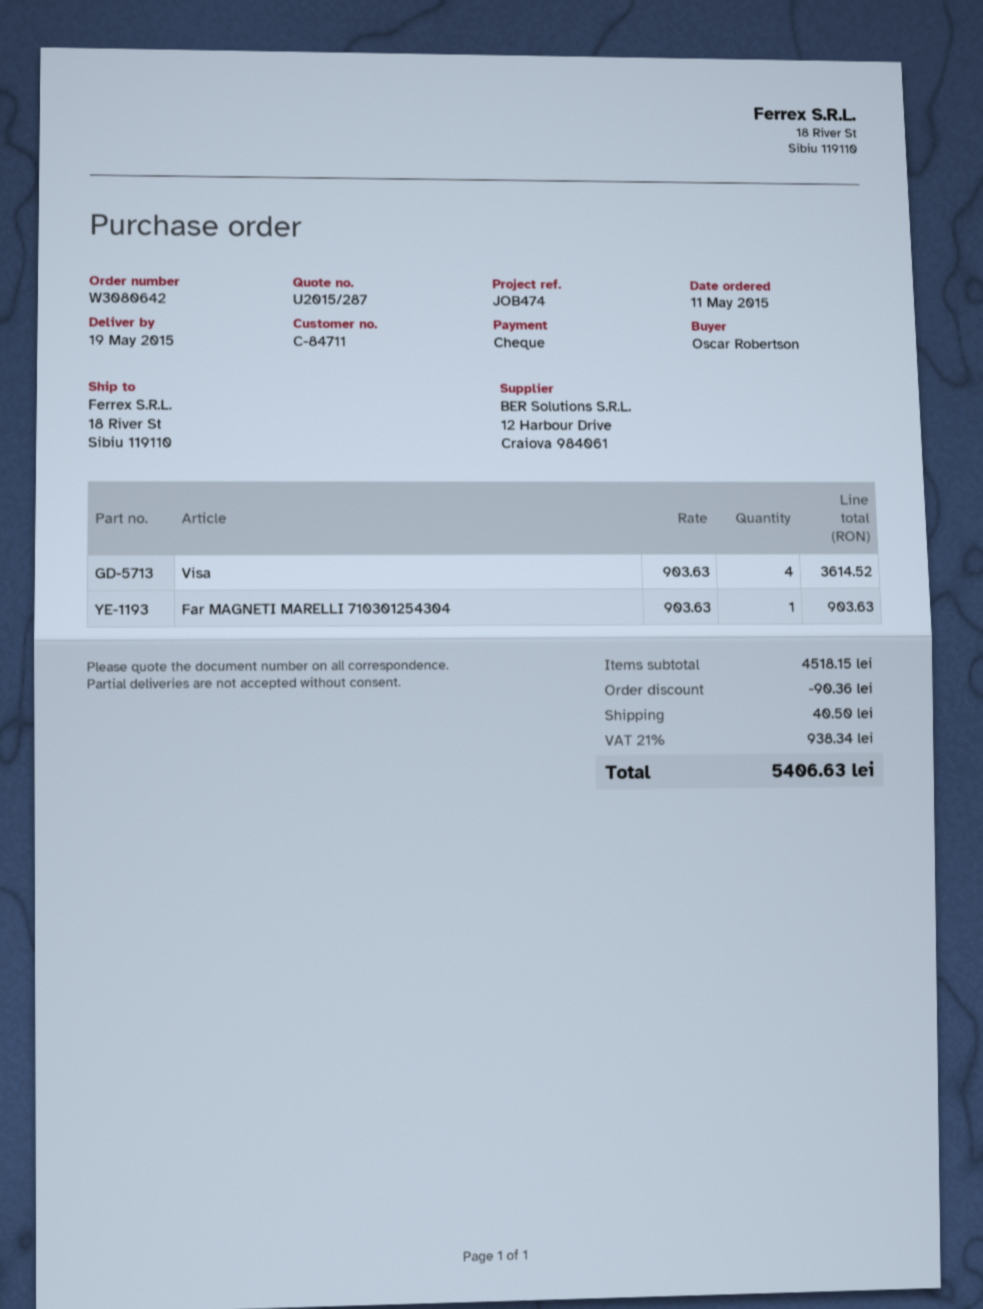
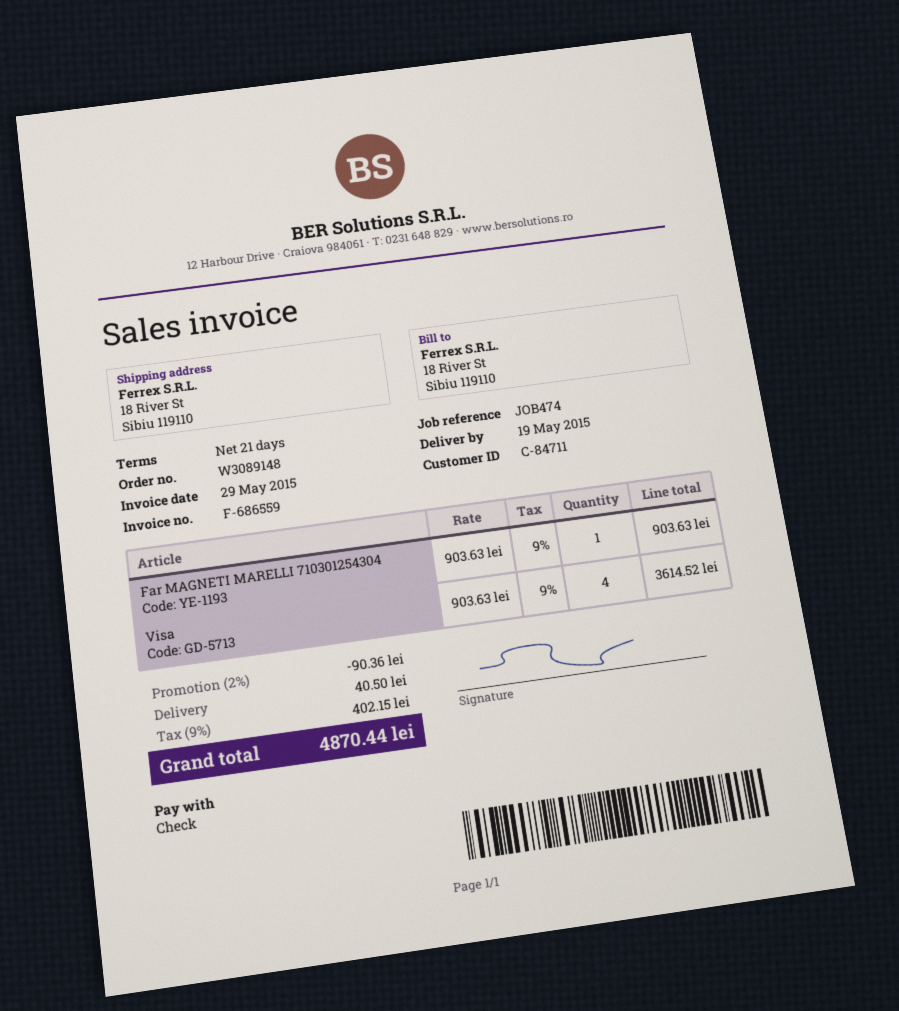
order number: W3080642 -> W3089148
tax: 21% = 938.34 -> 9% = 402.15
total: 5406.63 -> 4870.44

